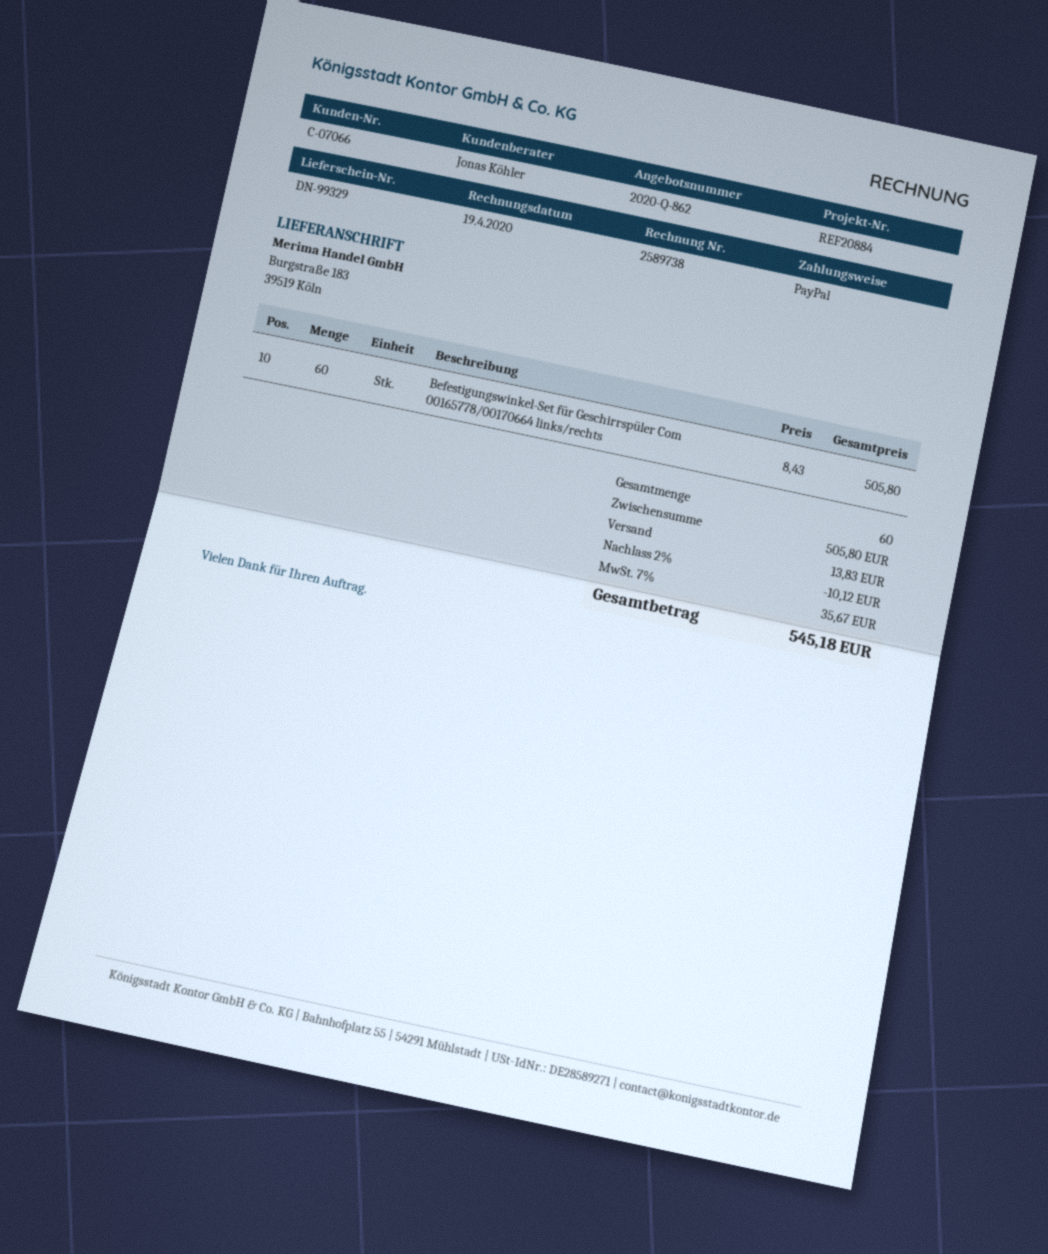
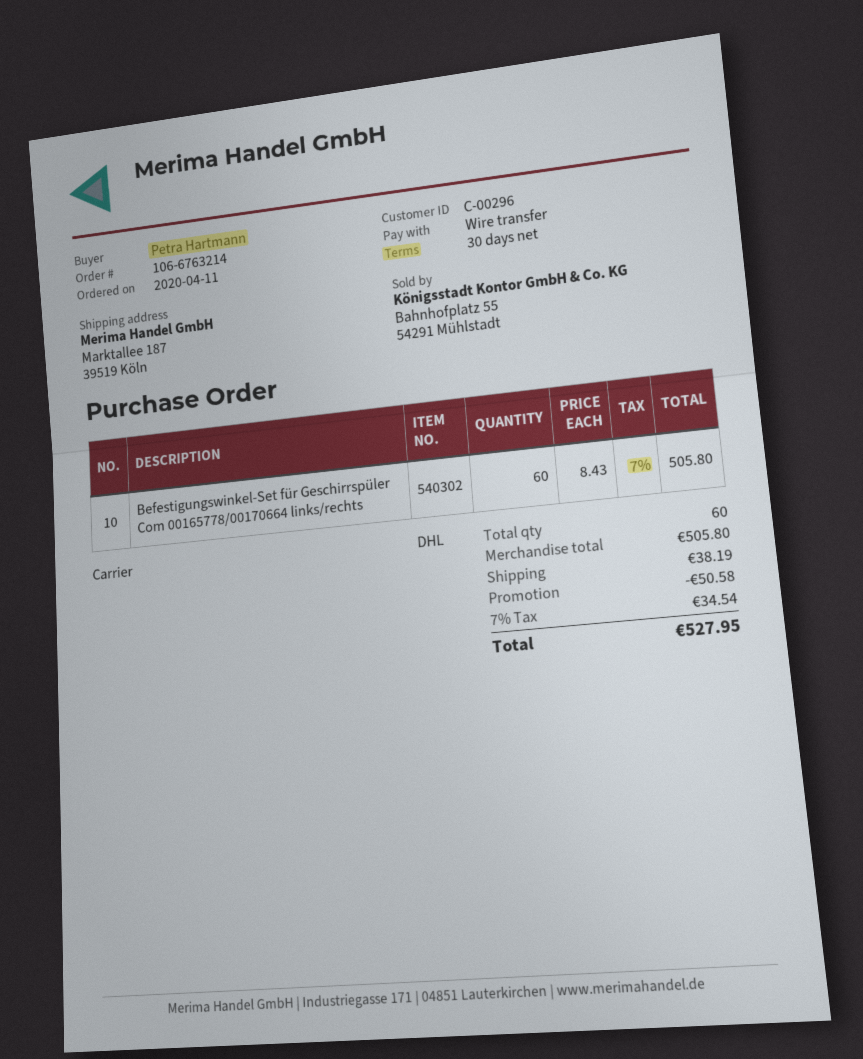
customer number: C-07066 -> C-00296
payment method: PayPal -> bank transfer
ship to: Burgstraße 183, 39519 Köln -> Marktallee 187, 39519 Köln
discount: 10.12 -> 50.58
shipping: 13.83 -> 38.19
tax: 7% = 35.67 -> 7% = 34.54
total: 545.18 -> 527.95

